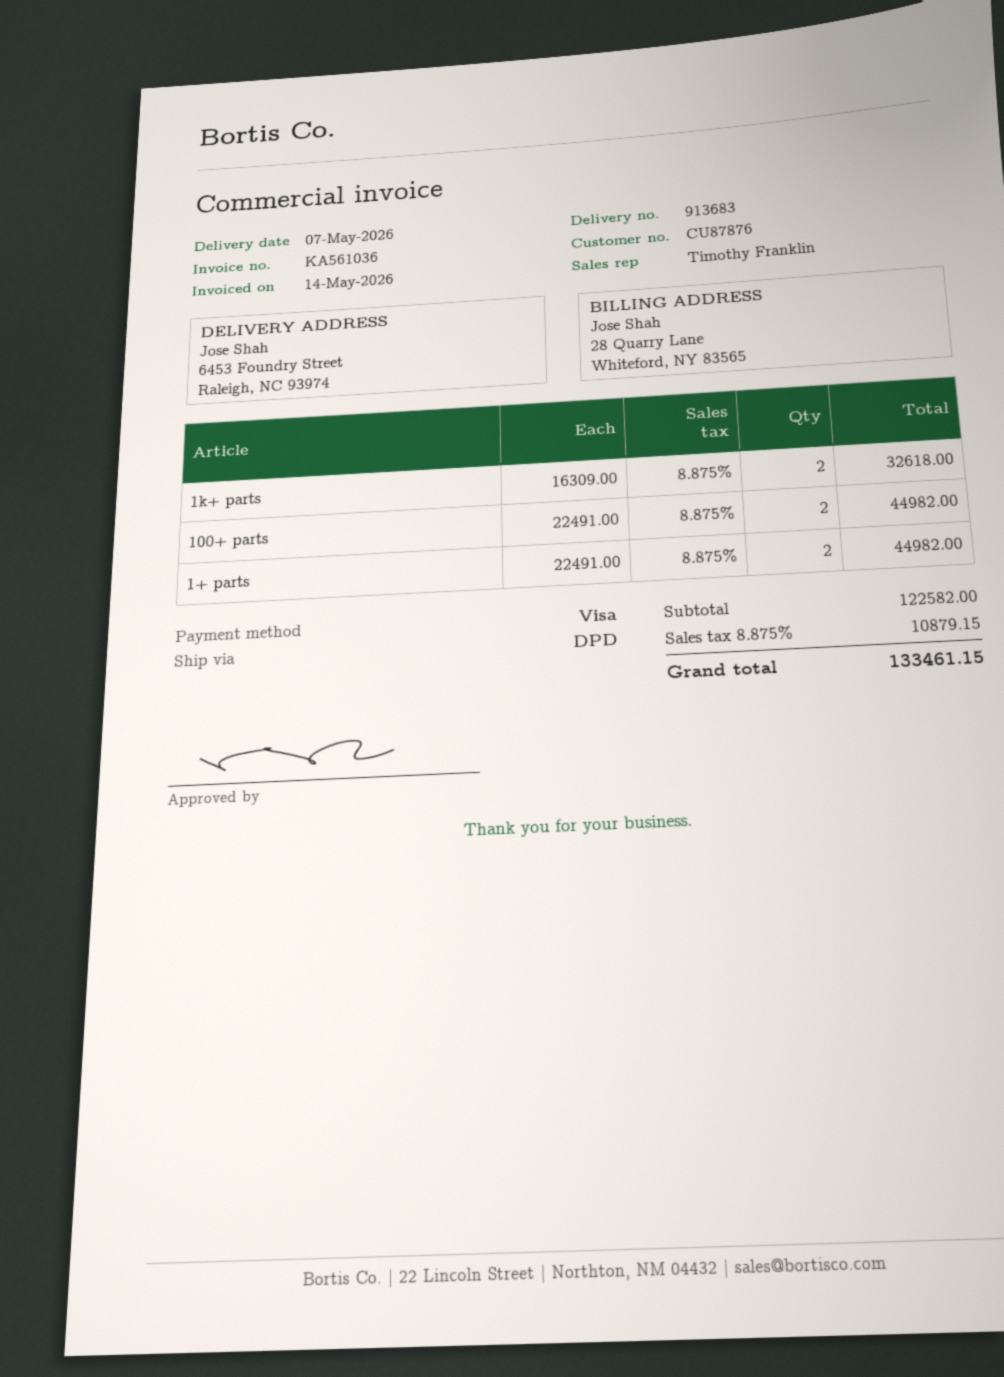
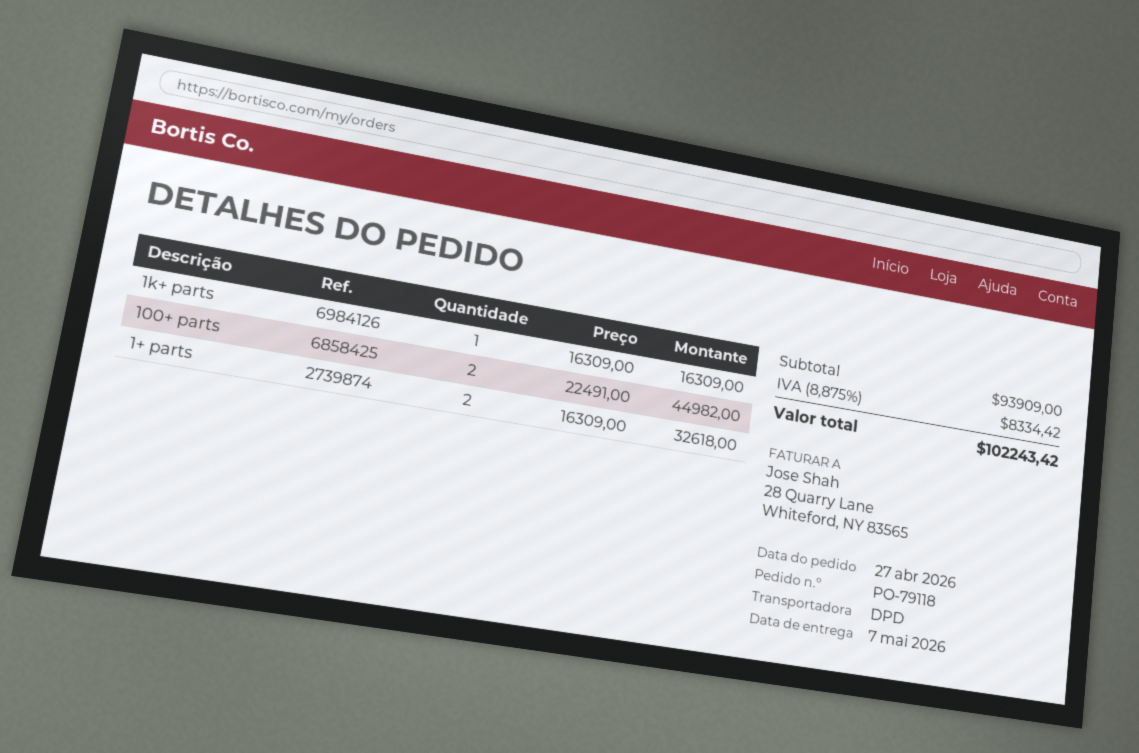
1k+ parts: 2 x 16309.00 = 32618.00 -> 1 x 16309.00 = 16309.00
1+ parts: 2 x 22491.00 = 44982.00 -> 2 x 16309.00 = 32618.00
subtotal: 122582.00 -> 93909.00
tax: 8.875% = 10879.15 -> 8.875% = 8334.42
total: 133461.15 -> 102243.42

